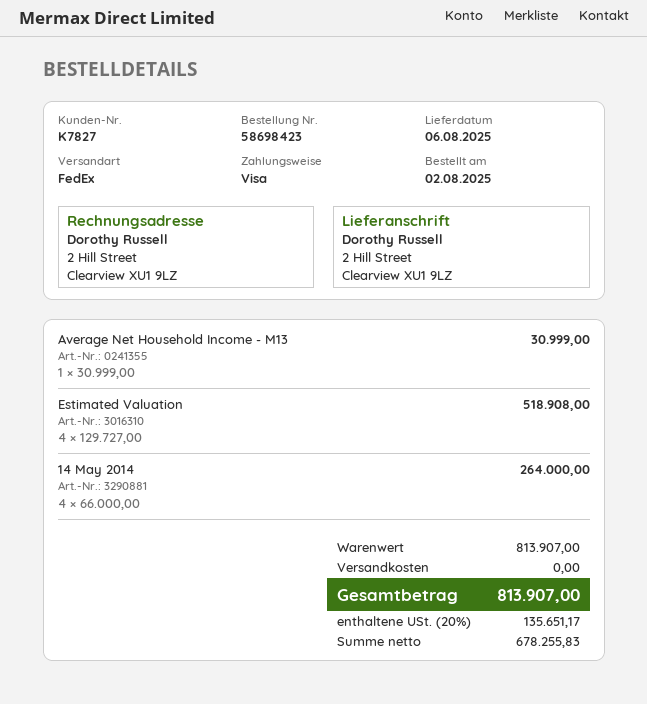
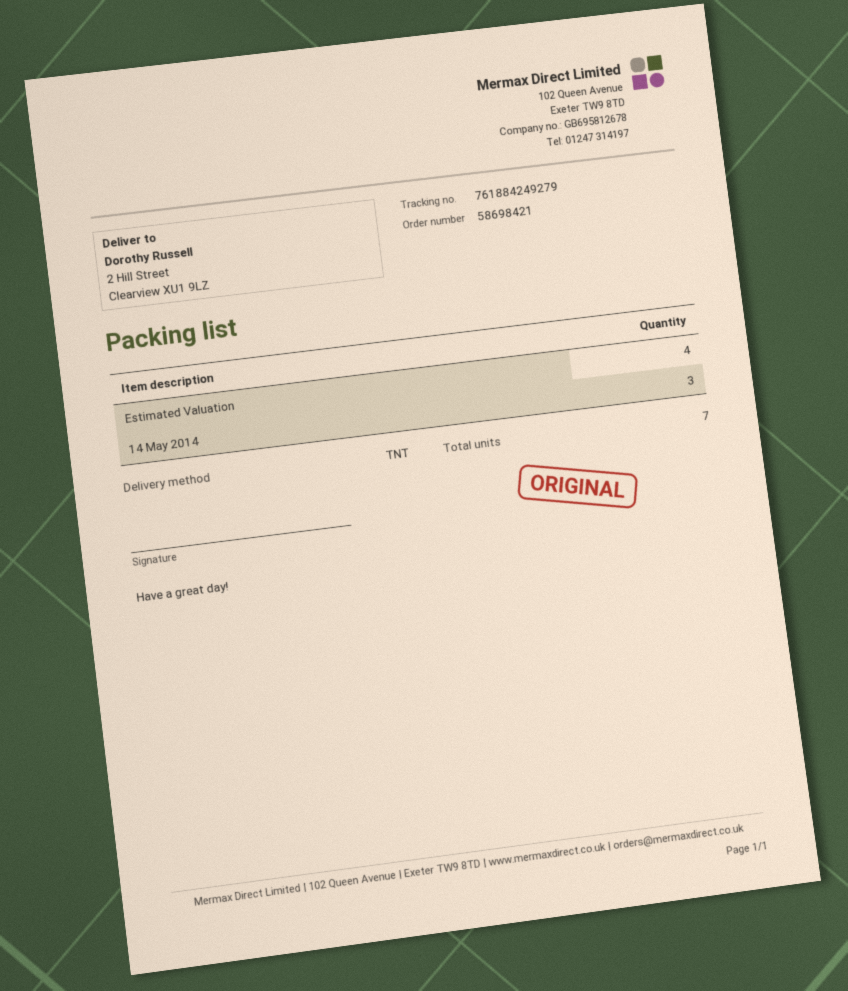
order number: 58698423 -> 58698421
shipping method: FedEx -> TNT
Average Net Household Income - M13: 1 -> none
14 May 2014: 4 -> 3

